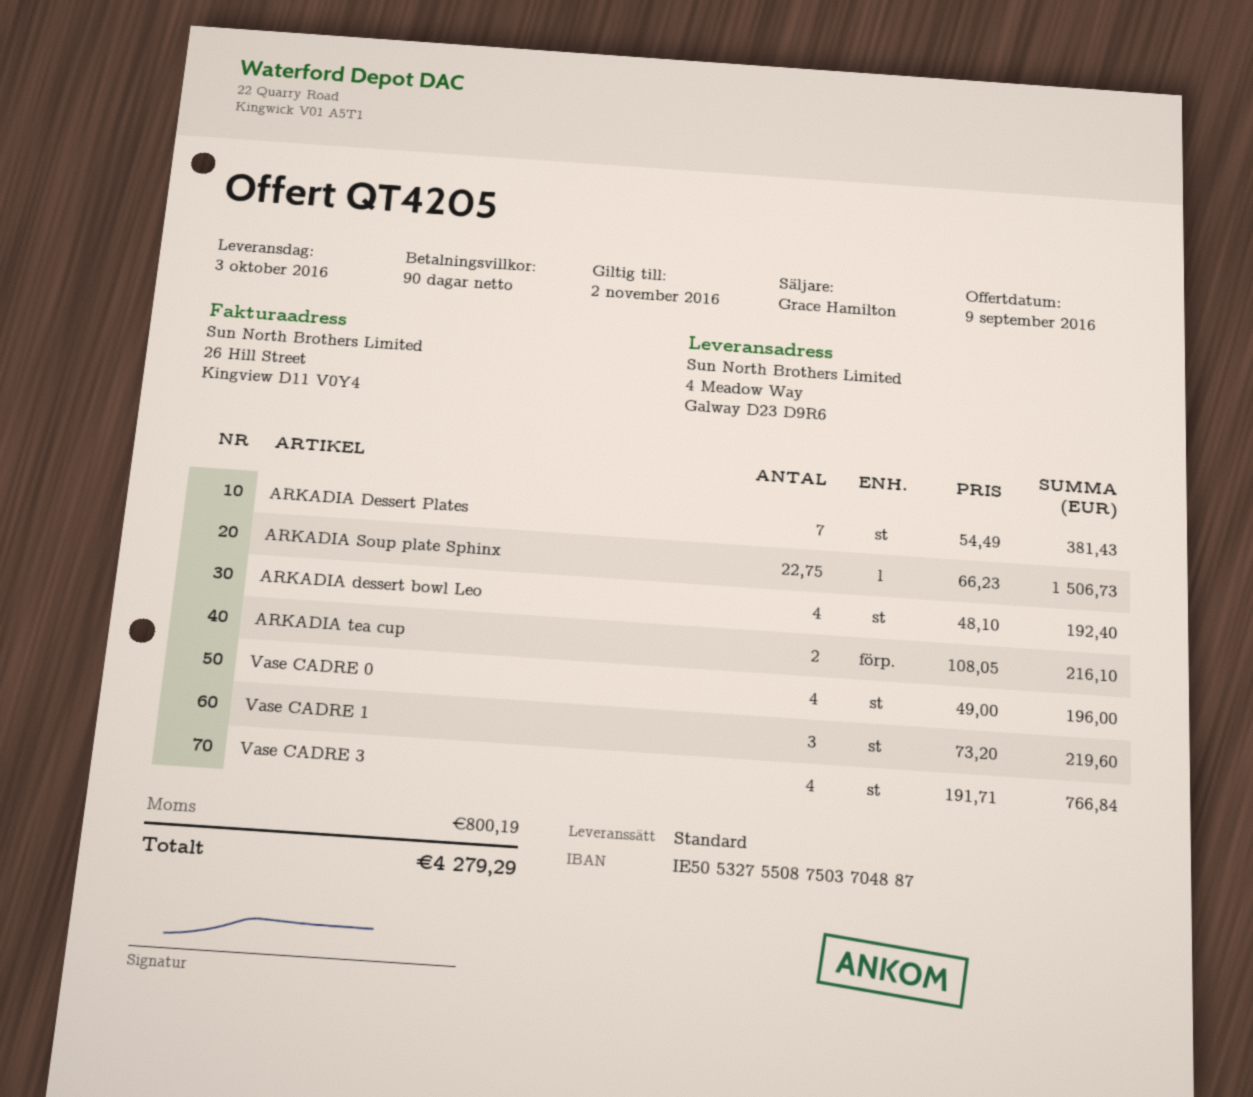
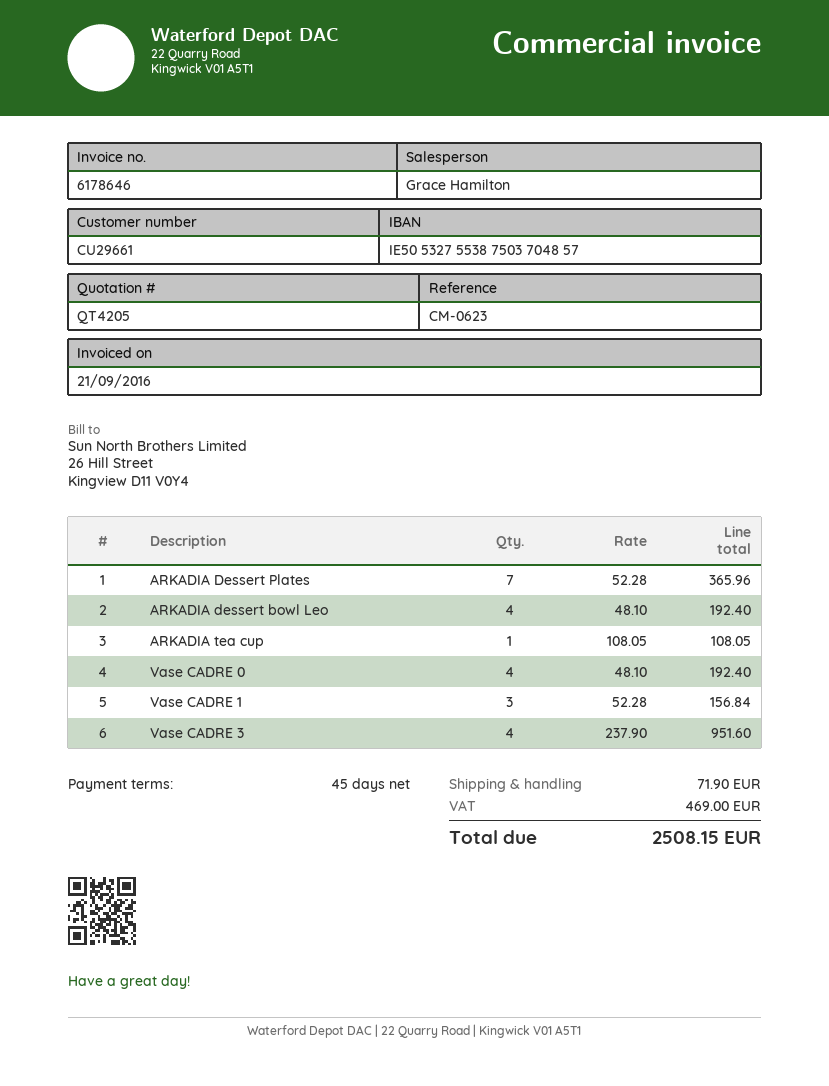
payment terms: 90 days -> 45 days
bank account: IE50532755087503704887 -> IE50532755387503704857
ARKADIA Dessert Plates: 7 x 54.49 = 381.43 -> 7 x 52.28 = 365.96
ARKADIA Soup plate Sphinx: 22.75 x 66.23 = 1506.73 -> none
ARKADIA tea cup: 2 x 108.05 = 216.10 -> 1 x 108.05 = 108.05
Vase CADRE 0: 4 x 49.00 = 196.00 -> 4 x 48.10 = 192.40
Vase CADRE 1: 3 x 73.20 = 219.60 -> 3 x 52.28 = 156.84
Vase CADRE 3: 4 x 191.71 = 766.84 -> 4 x 237.90 = 951.60
shipping: none -> 71.90
tax: 800.19 -> 469.00
total: 4279.29 -> 2508.15

